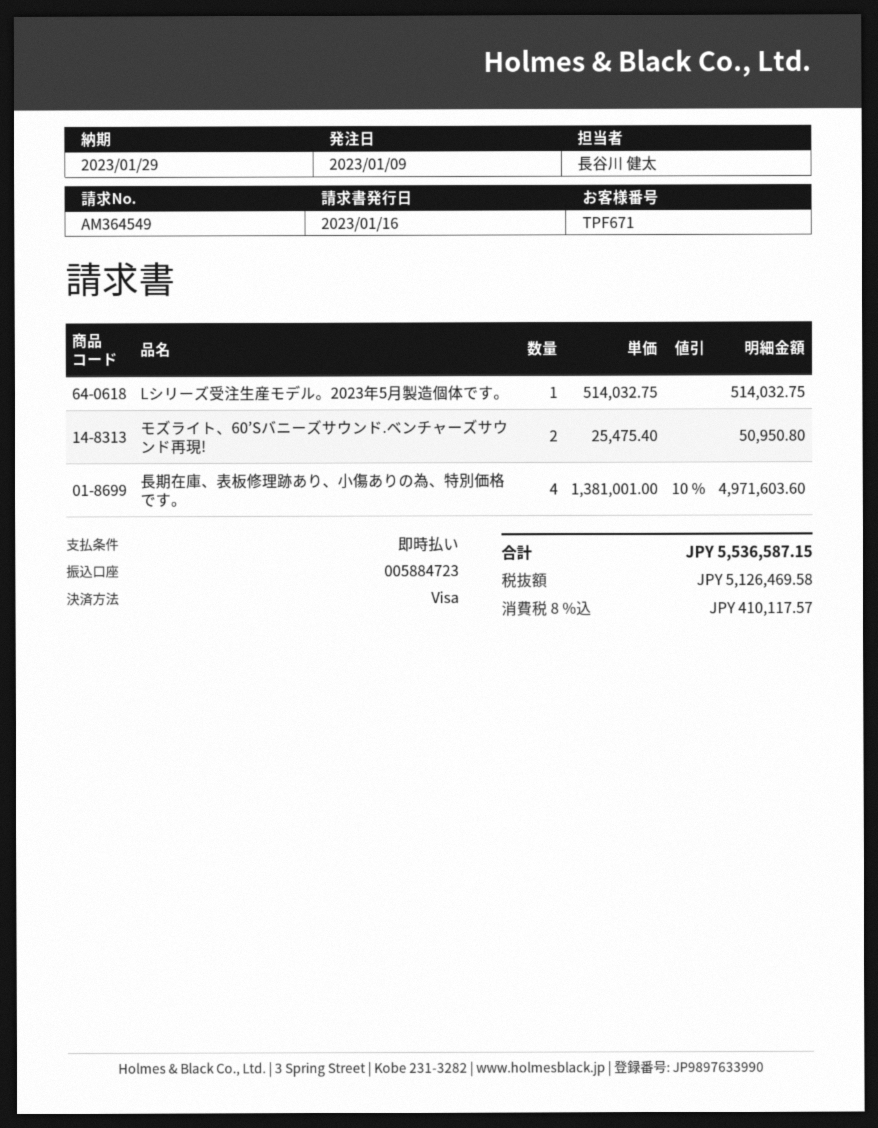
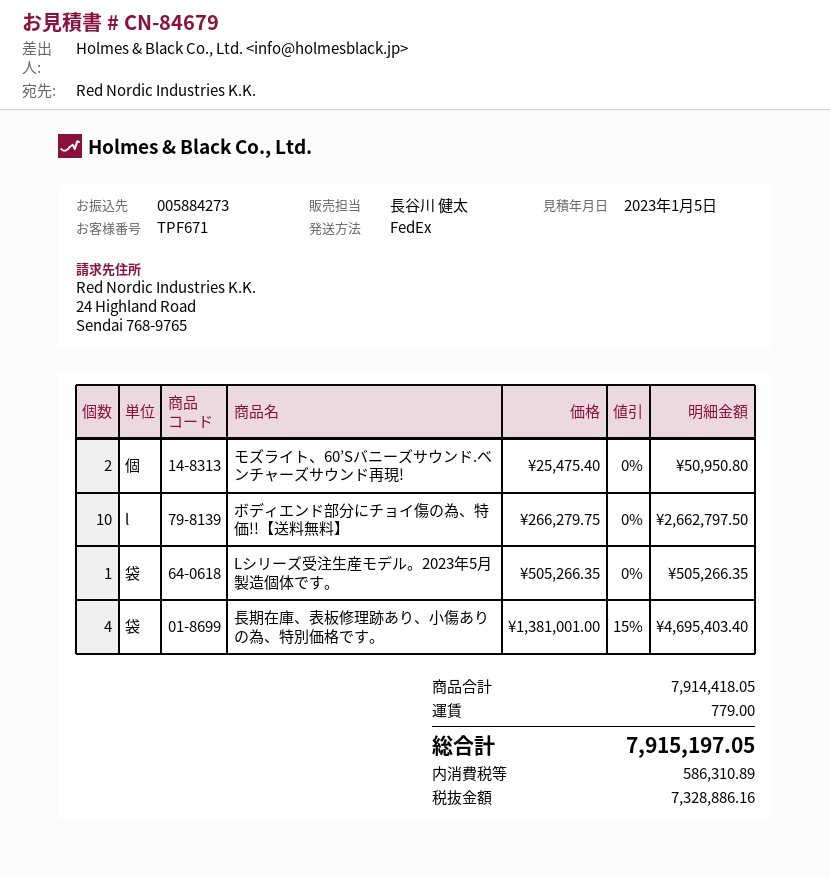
bank account: 005884723 -> 005884273
Lシリーズ受注生産モデル。2023年5月製造個体です。: 1 x 514032.75 = 514032.75 -> 1 x 505266.35 = 505266.35
長期在庫、表板修理跡あり、小傷ありの為、特別価格です。: 4 x 1381001.00 - 10% = 4971603.60 -> 4 x 1381001.00 - 15% = 4695403.40
ボディエンド部分にチョイ傷の為、特価!!【送料無料】: none -> 10 x 266279.75 = 2662797.50
shipping: none -> 779.00
net: 5126469.58 -> 7328886.16
tax: 410117.57 -> 586310.89
total: 5536587.15 -> 7915197.05

